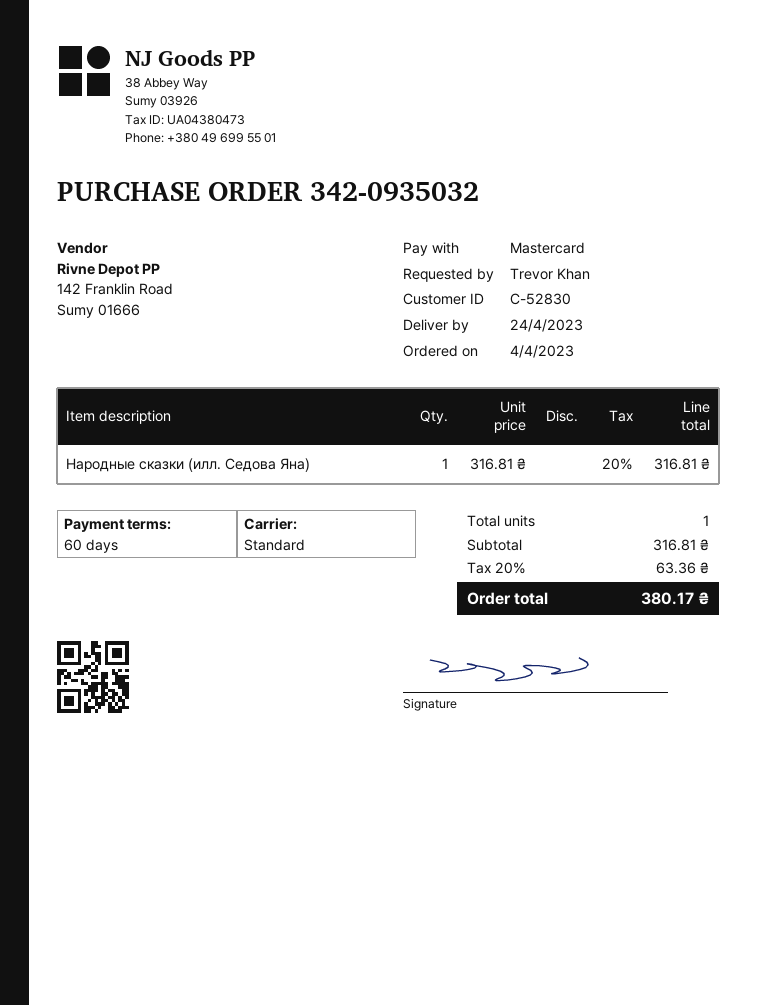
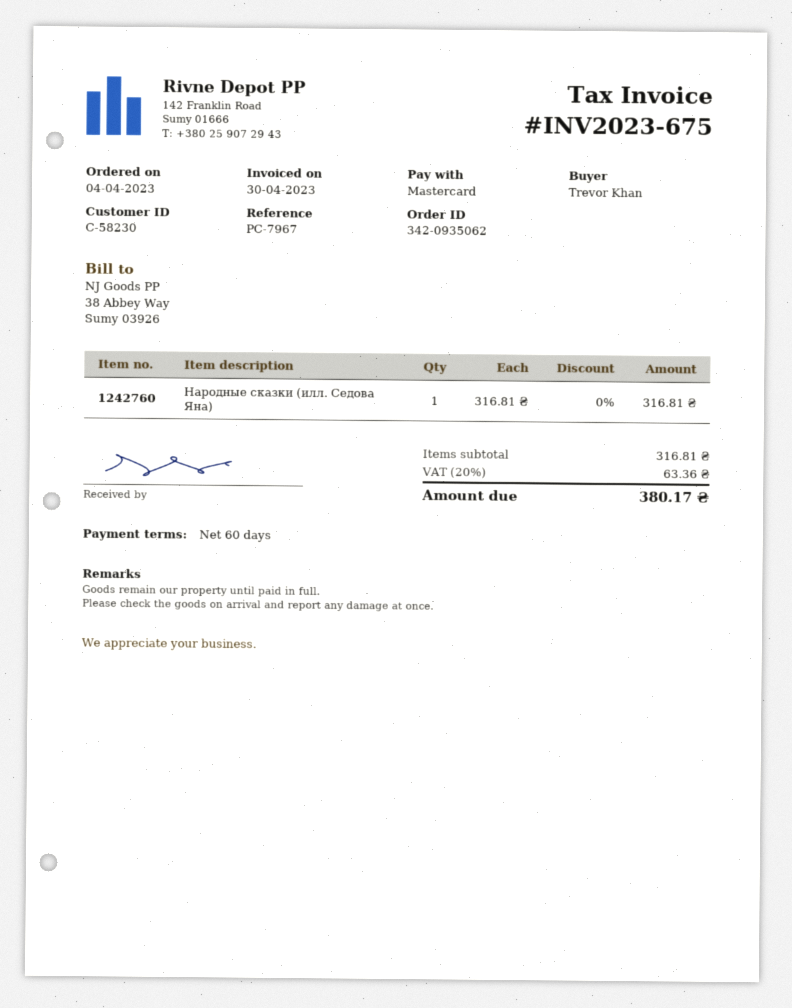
order number: 342-0935032 -> 342-0935062
customer number: C-52830 -> C-58230

